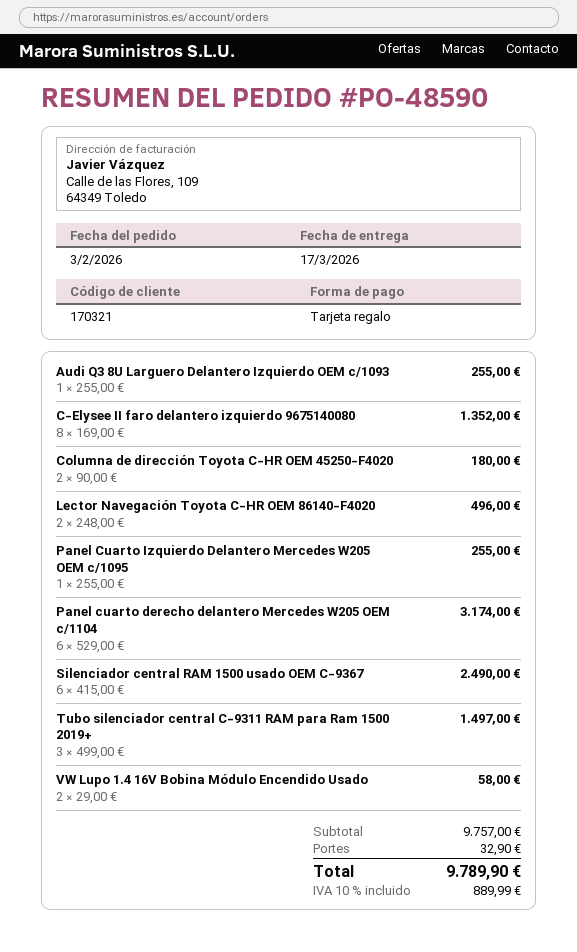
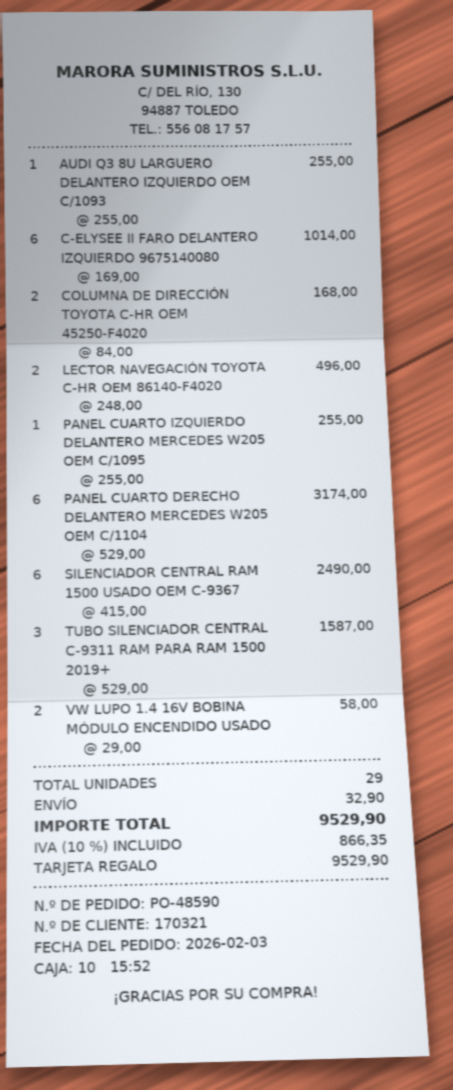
C-Elysee II faro delantero izquierdo 9675140080: 8 x 169.00 = 1352.00 -> 6 x 169.00 = 1014.00
Columna de dirección Toyota C-HR OEM 45250-F4020: 2 x 90.00 = 180.00 -> 2 x 84.00 = 168.00
Tubo silenciador central C-9311 RAM para Ram 1500 2019+: 3 x 499.00 = 1497.00 -> 3 x 529.00 = 1587.00
tax: 10% = 889.99 -> 10% = 866.35
total: 9789.90 -> 9529.90

